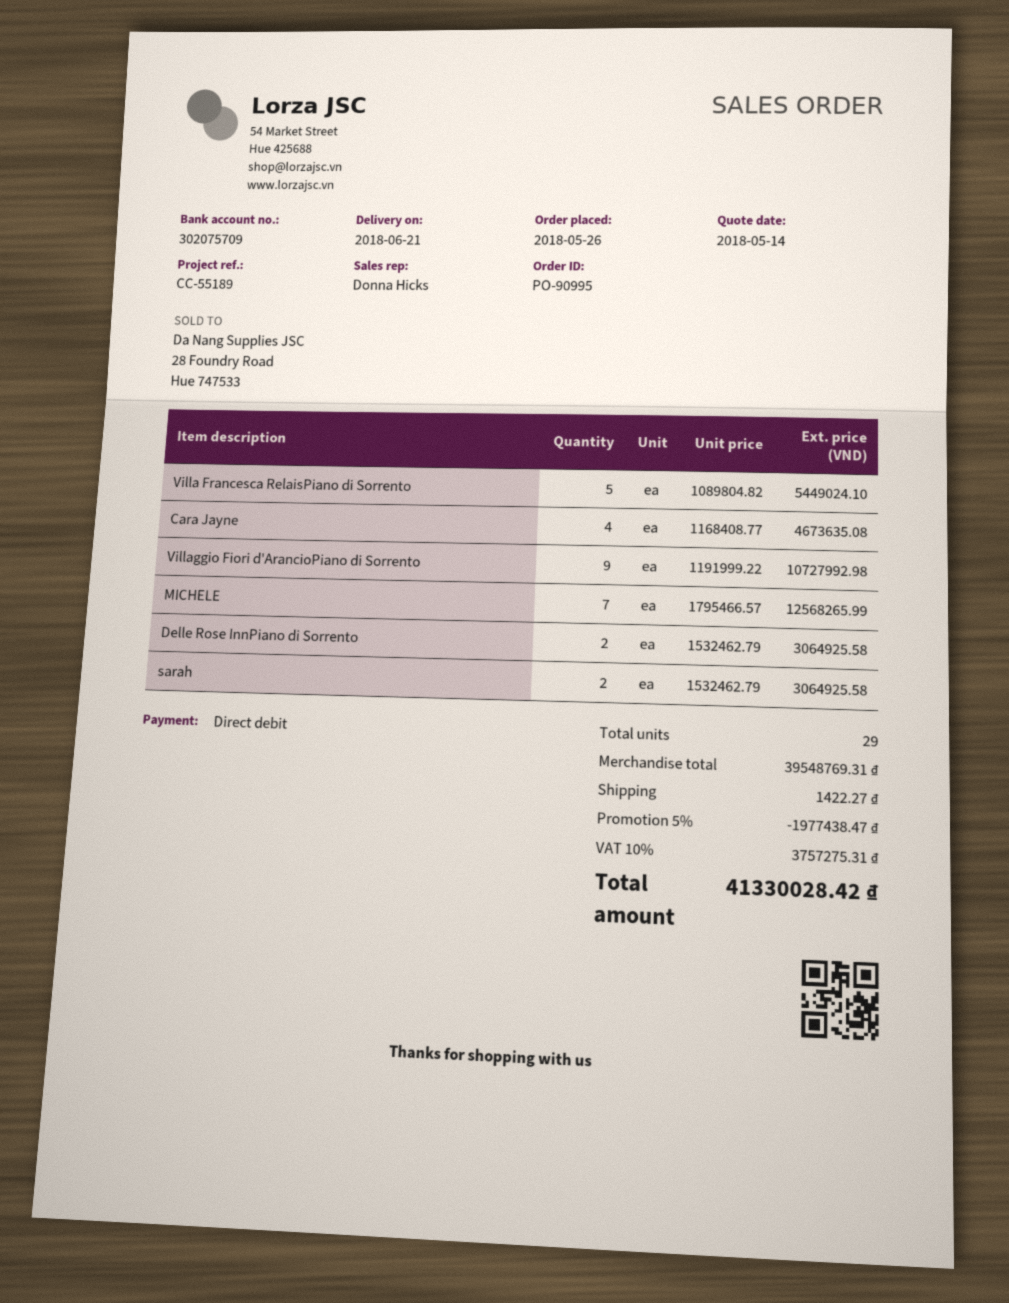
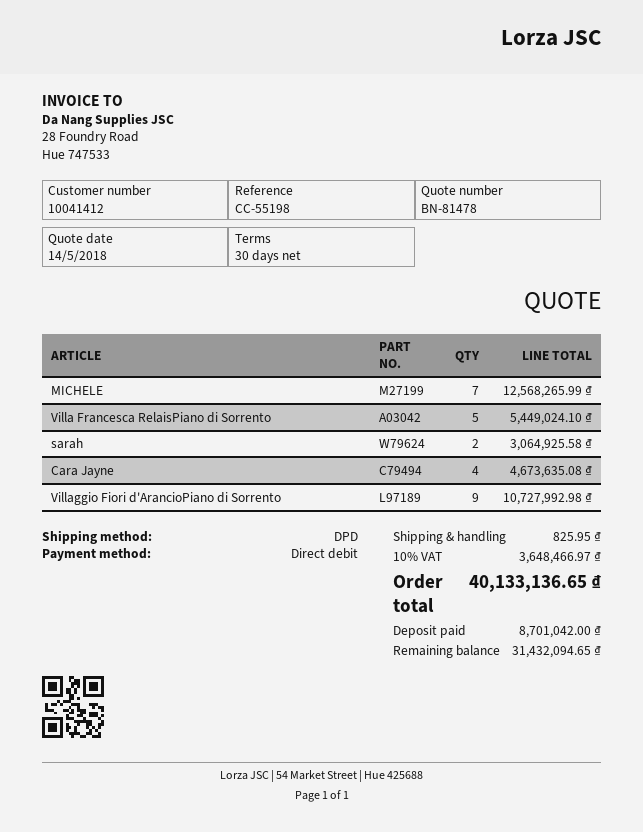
reference: CC-55189 -> CC-55198
Delle Rose InnPiano di Sorrento: 2 for 3064925.58 -> none
discount: 5% = 1977438.47 -> none
shipping: 1422.27 -> 825.95
tax: 10% = 3757275.31 -> 10% = 3648466.97
total: 41330028.42 -> 40133136.65

